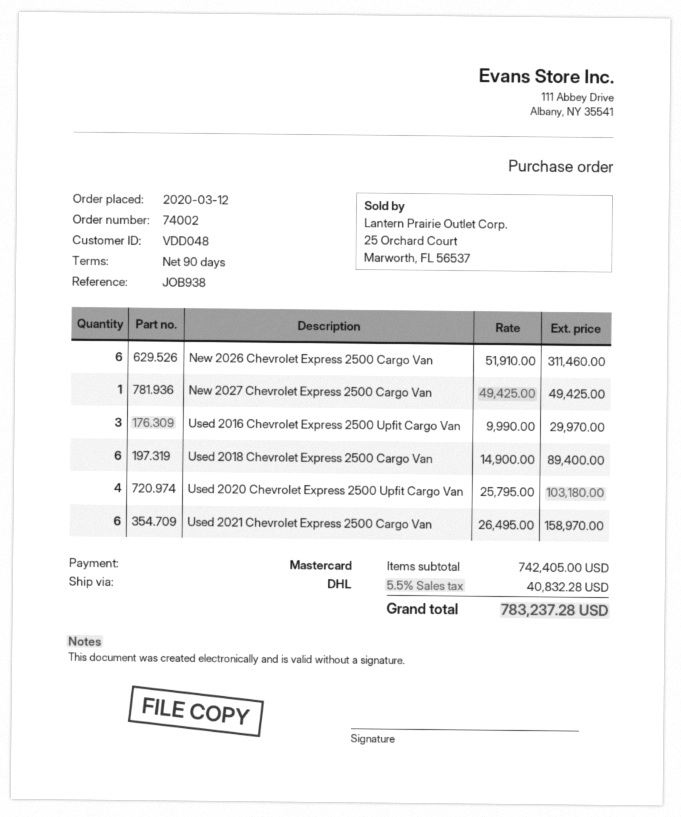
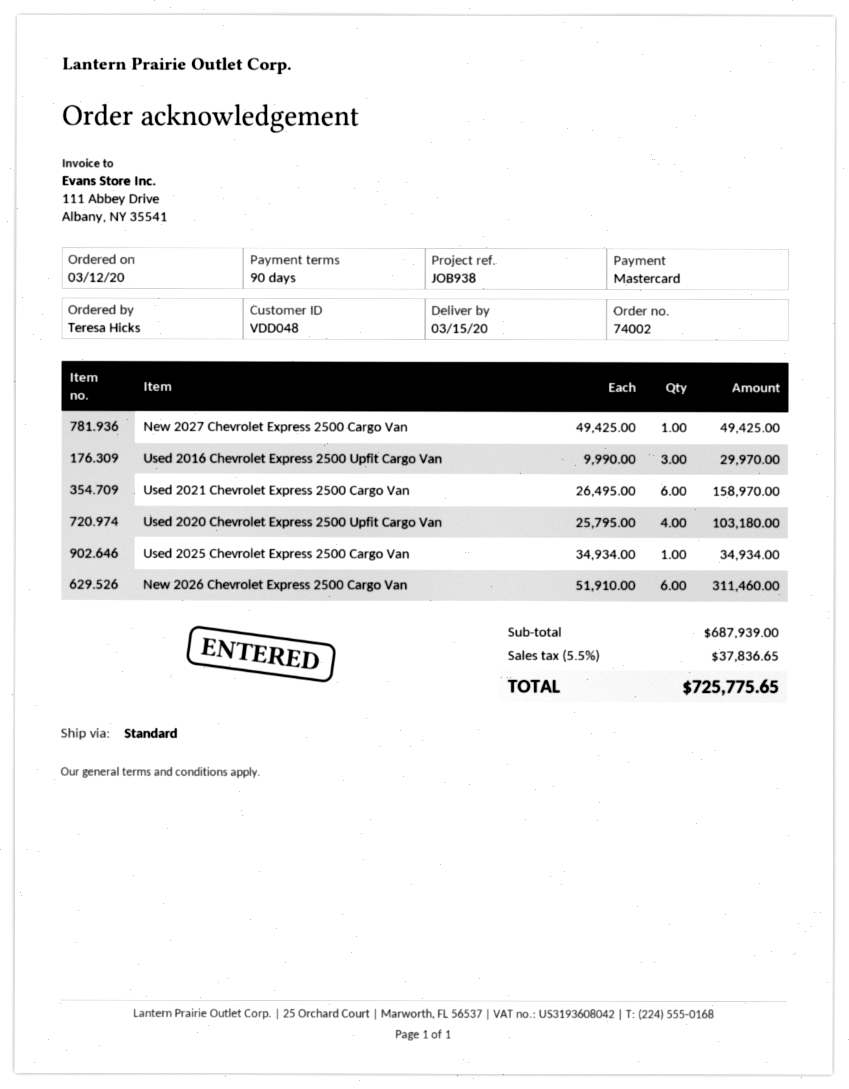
shipping method: DHL -> standard
Used 2018 Chevrolet Express 2500 Cargo Van: 6 x 14900.00 = 89400.00 -> none
Used 2025 Chevrolet Express 2500 Cargo Van: none -> 1 x 34934.00 = 34934.00
subtotal: 742405.00 -> 687939.00
tax: 5.5% = 40832.28 -> 5.5% = 37836.65
total: 783237.28 -> 725775.65

